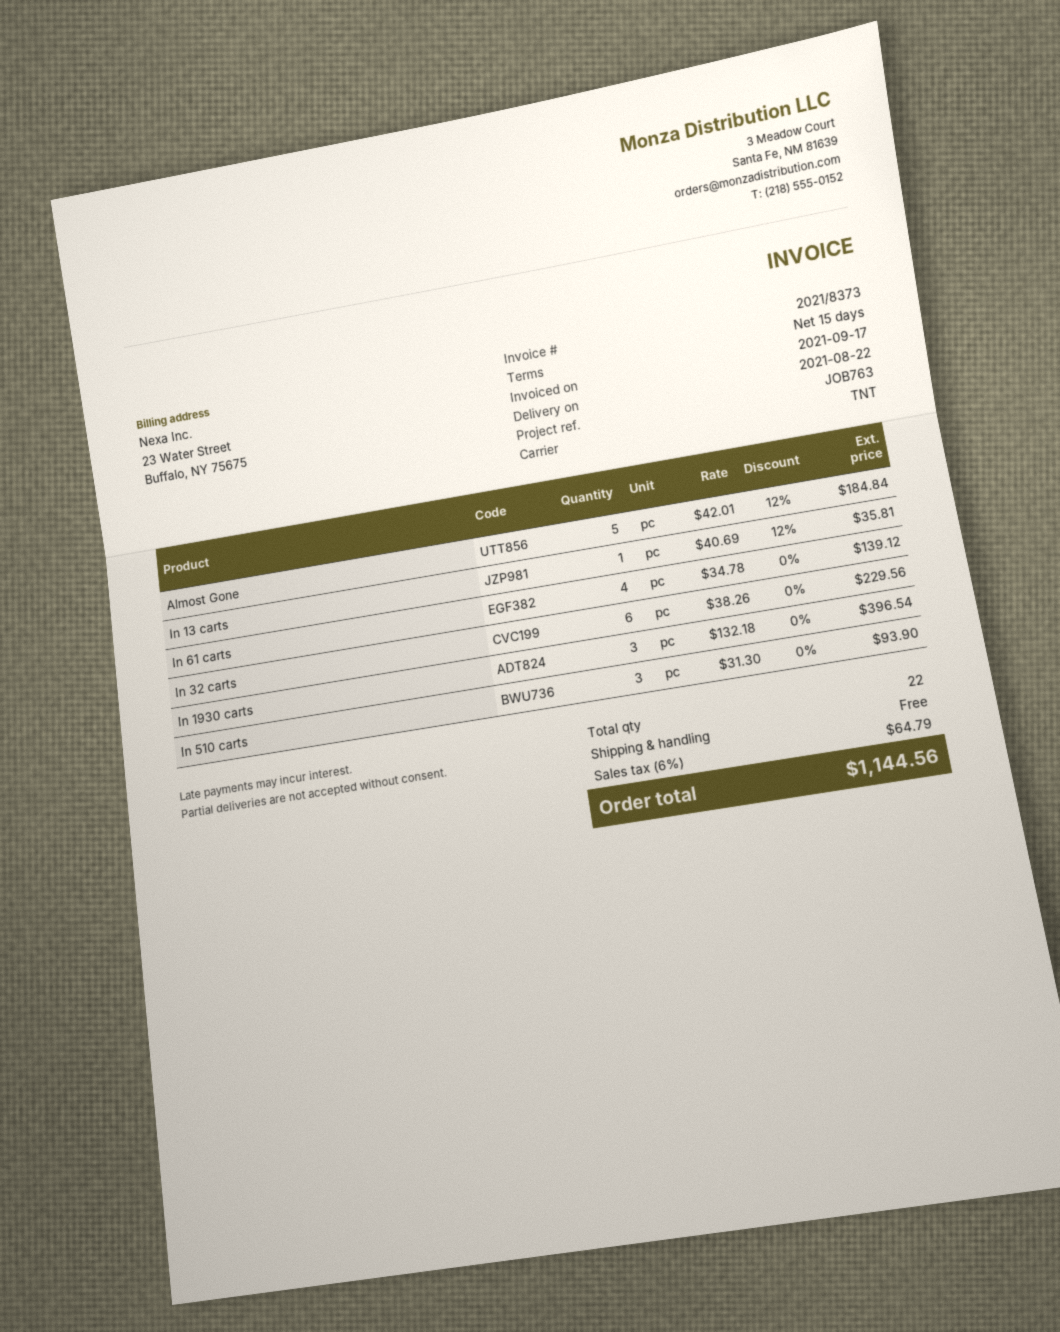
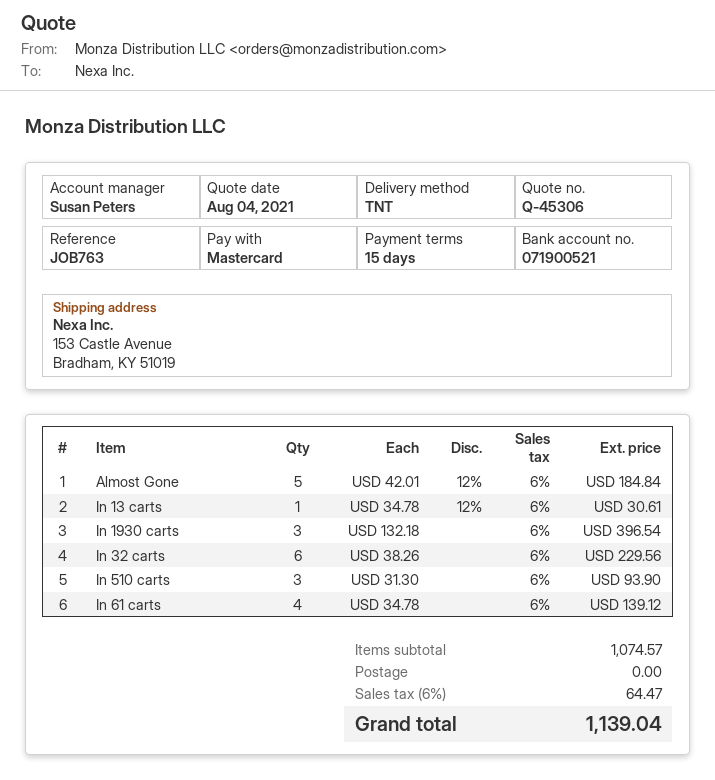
In 13 carts: 1 x 40.69 - 12% = 35.81 -> 1 x 34.78 - 12% = 30.61
tax: 6% = 64.79 -> 6% = 64.47
total: 1144.56 -> 1139.04

